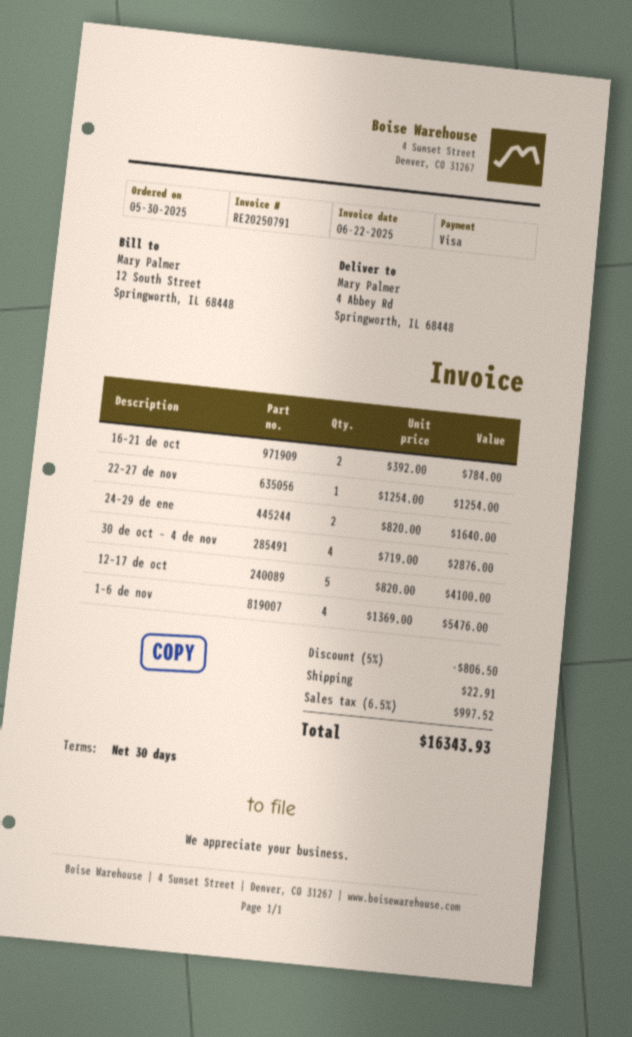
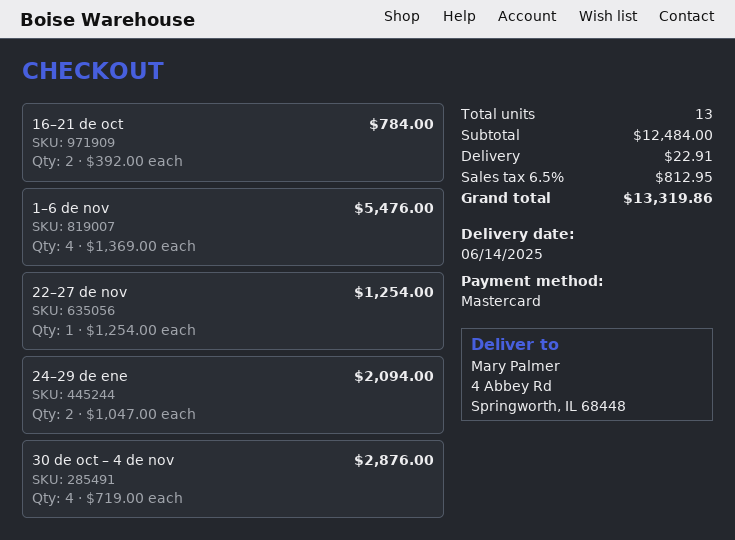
payment method: Visa -> Mastercard
24–29 de ene: 2 x 820.00 = 1640.00 -> 2 x 1047.00 = 2094.00
12–17 de oct: 5 x 820.00 = 4100.00 -> none
discount: 5% = 806.50 -> none
tax: 6.5% = 997.52 -> 6.5% = 812.95
total: 16343.93 -> 13319.86

